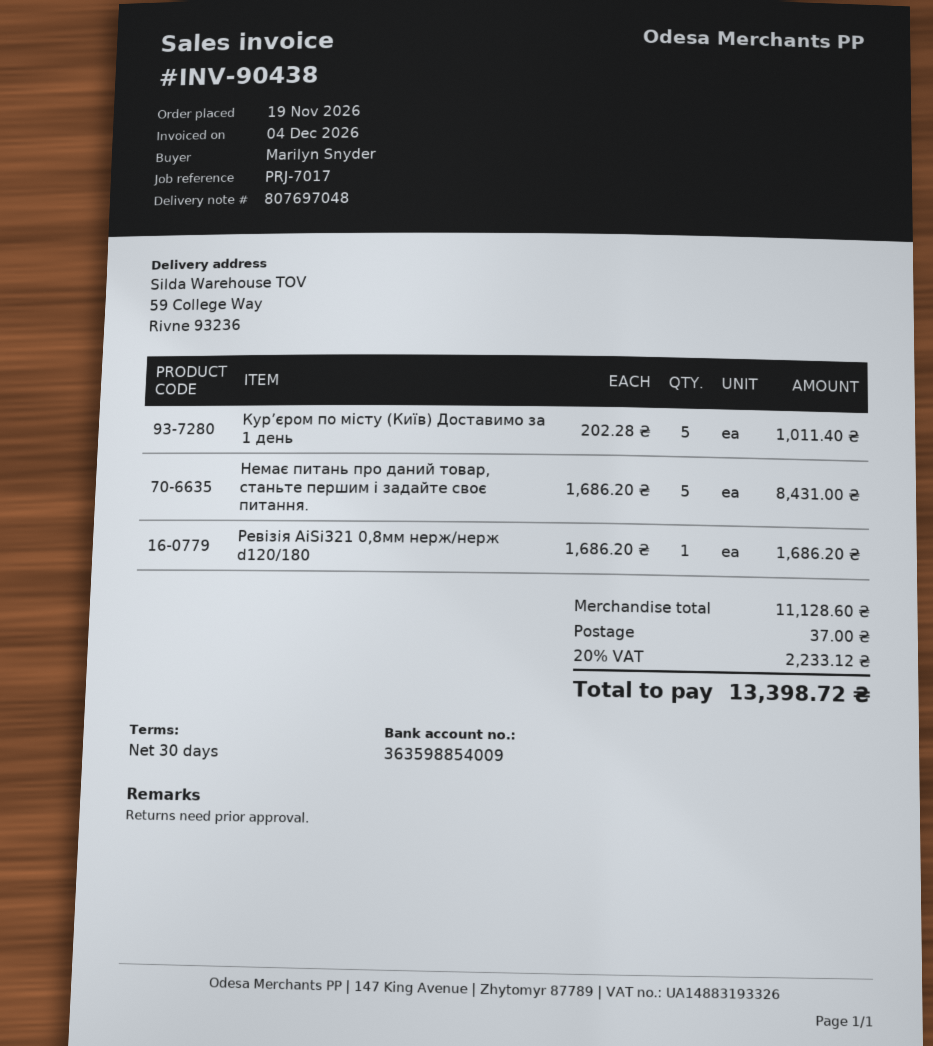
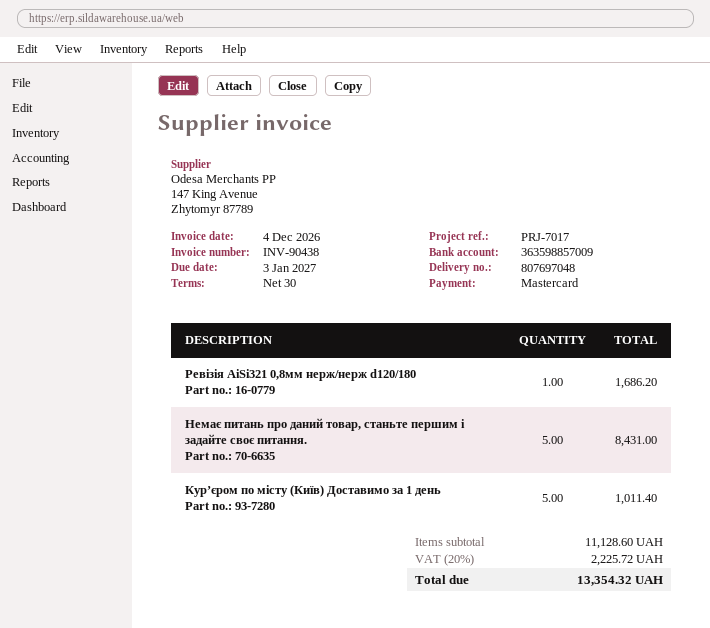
bank account: 363598854009 -> 363598857009
shipping: 37.00 -> none
tax: 20% = 2233.12 -> 20% = 2225.72
total: 13398.72 -> 13354.32

